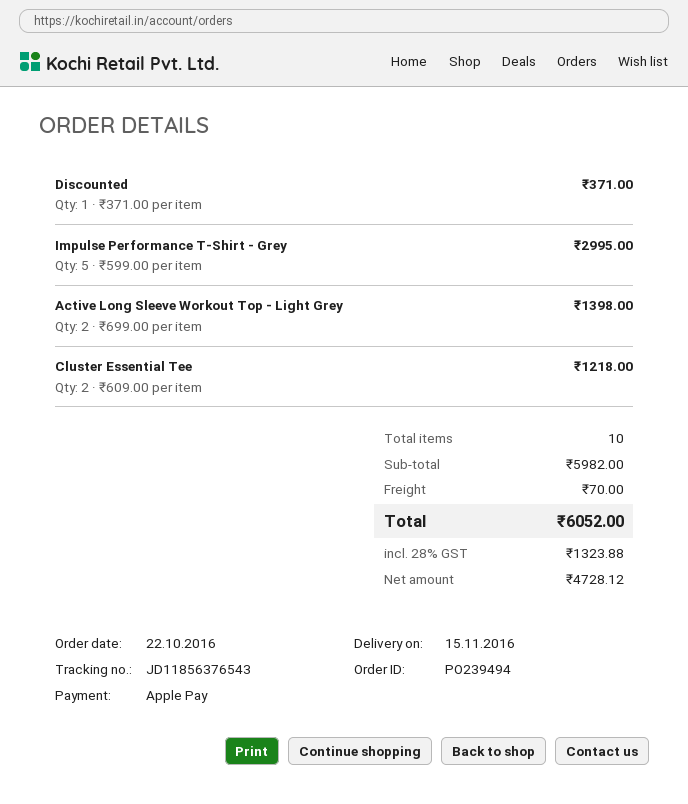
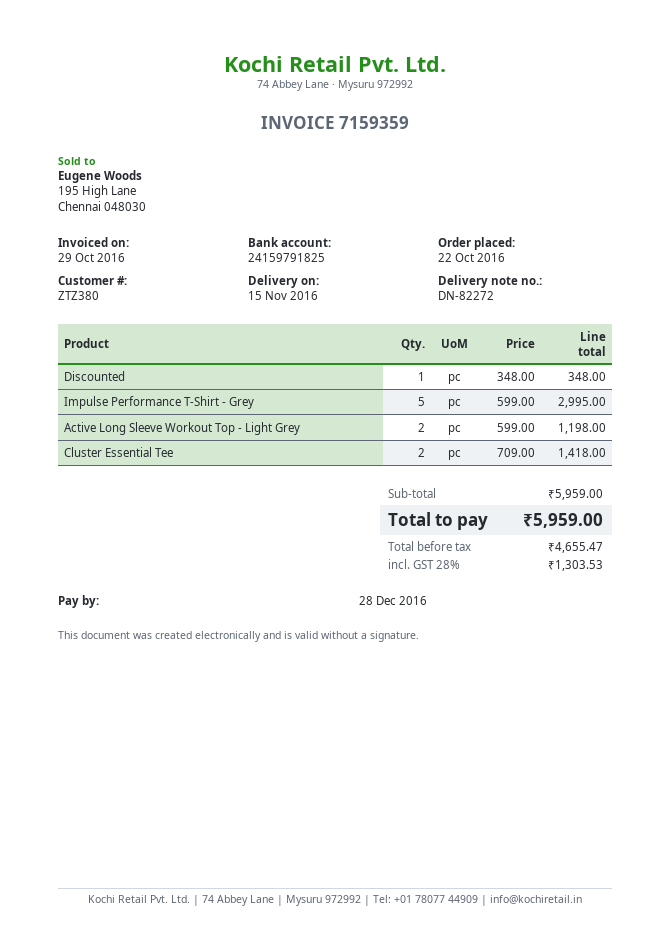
Discounted: 1 x 371.00 = 371.00 -> 1 x 348.00 = 348.00
Active Long Sleeve Workout Top - Light Grey: 2 x 699.00 = 1398.00 -> 2 x 599.00 = 1198.00
Cluster Essential Tee: 2 x 609.00 = 1218.00 -> 2 x 709.00 = 1418.00
subtotal: 5982.00 -> 5959.00
shipping: 70.00 -> none
net: 4728.12 -> 4655.47
tax: 28% = 1323.88 -> 28% = 1303.53
total: 6052.00 -> 5959.00

